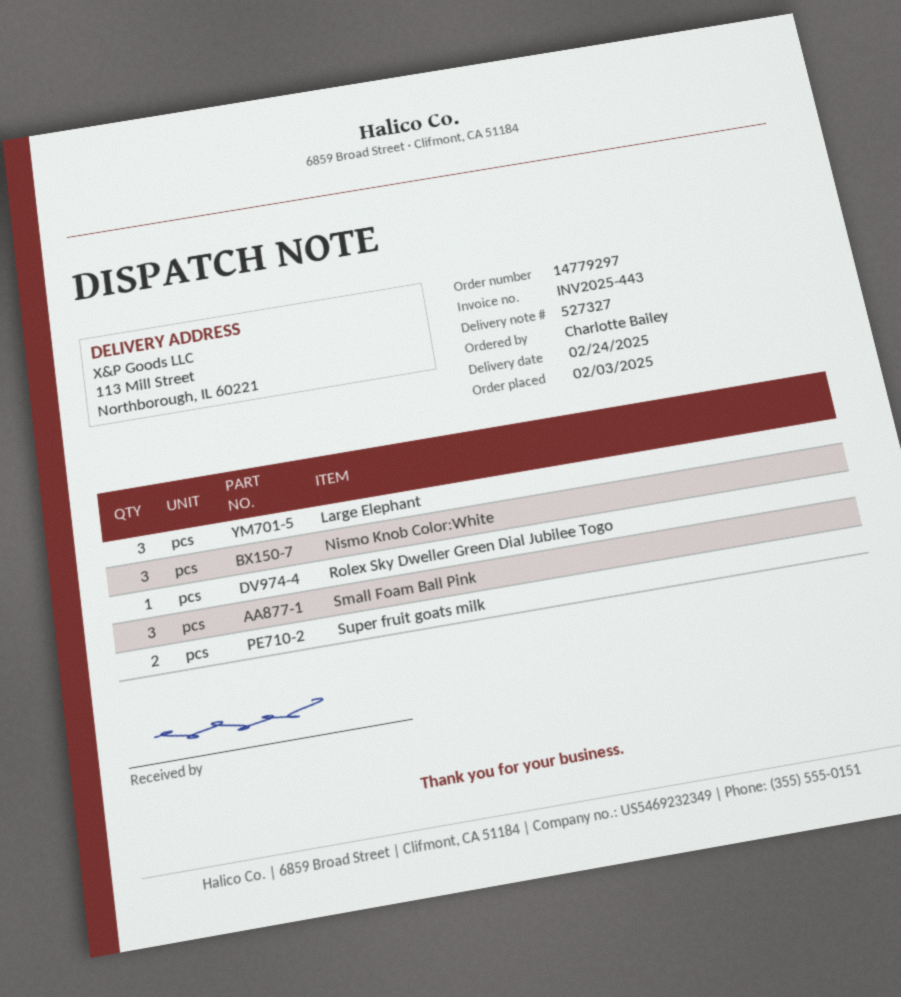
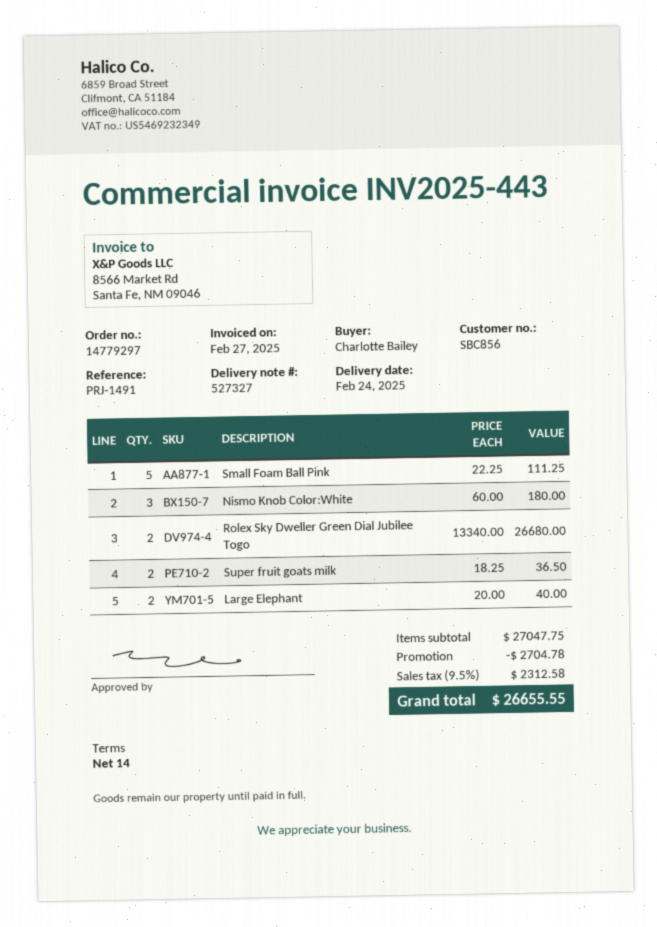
Large Elephant: 3 -> 2
Rolex Sky Dweller Green Dial Jubilee Togo: 1 -> 2
Small Foam Ball Pink: 3 -> 5

